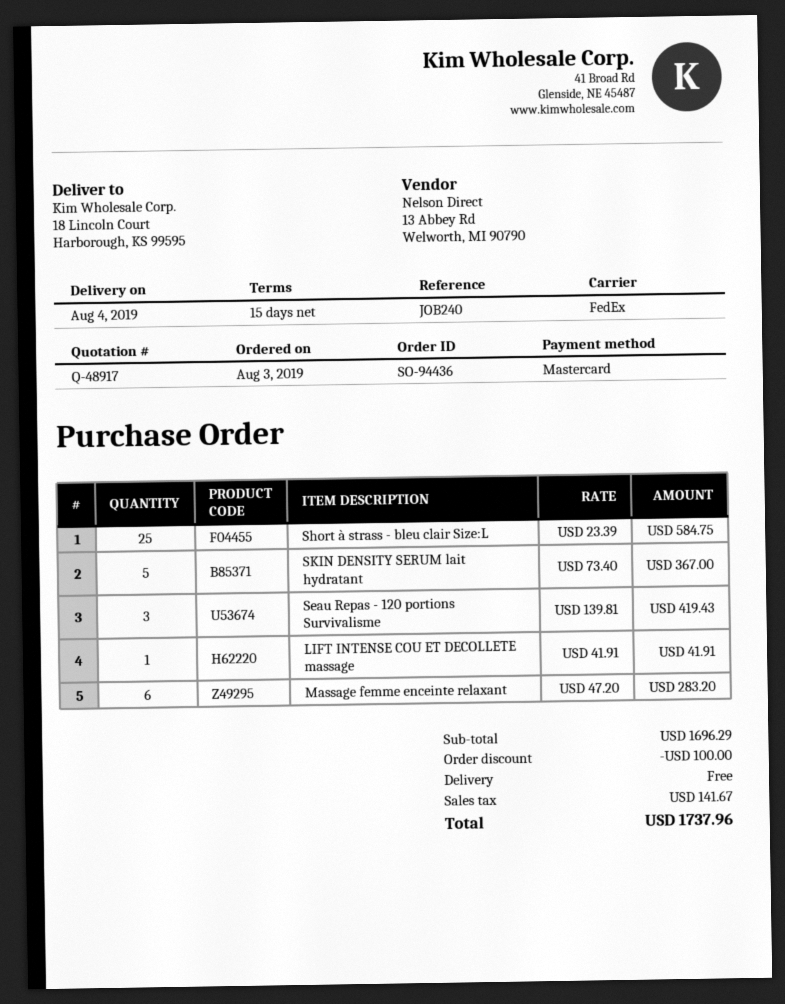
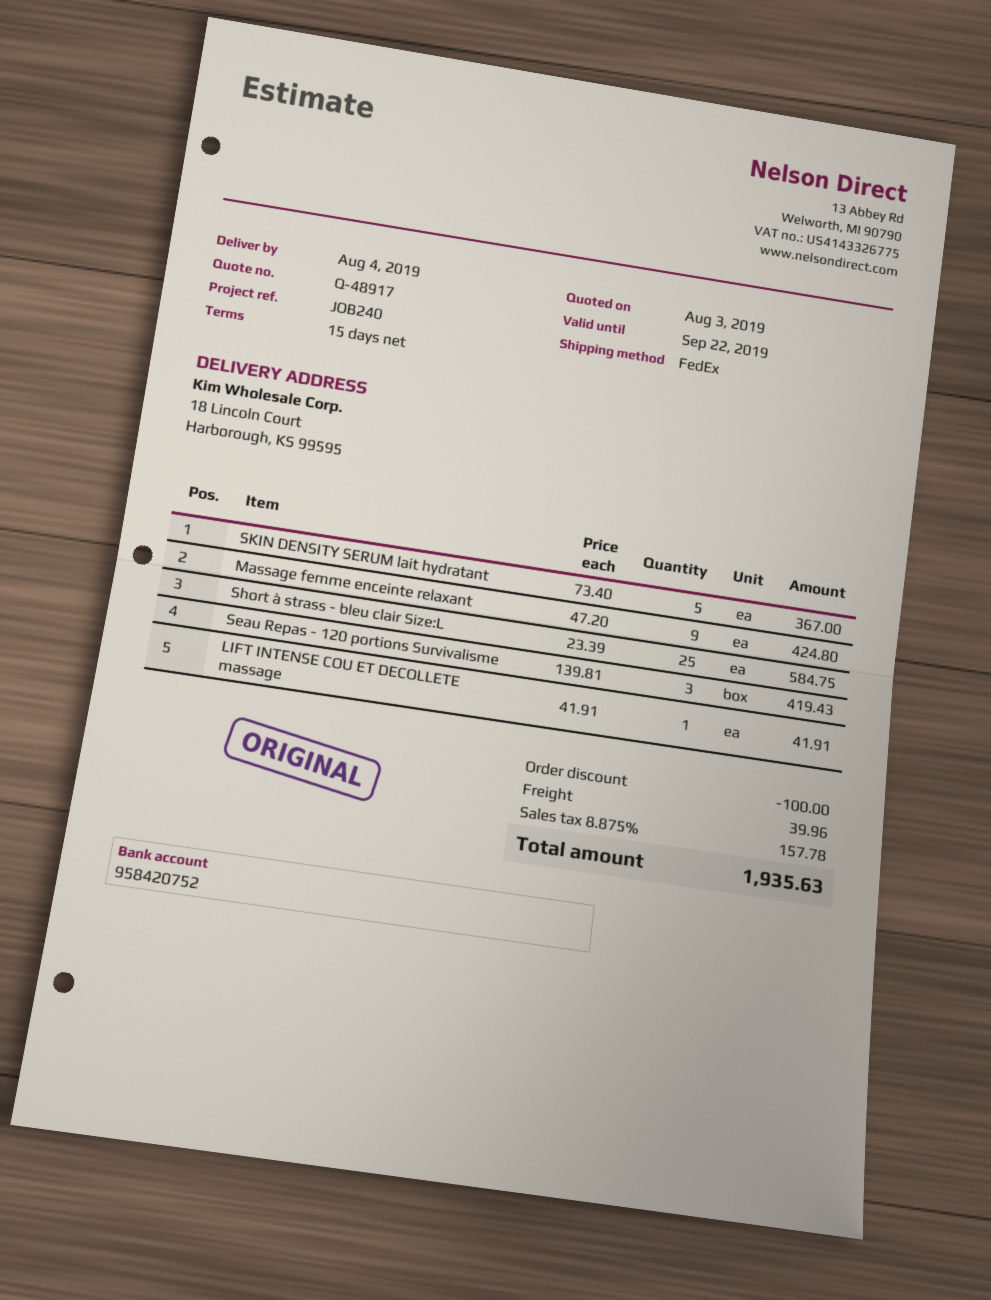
Massage femme enceinte relaxant: 6 x 47.20 = 283.20 -> 9 x 47.20 = 424.80
shipping: 0.00 -> 39.96
tax: 141.67 -> 157.78
total: 1737.96 -> 1935.63

